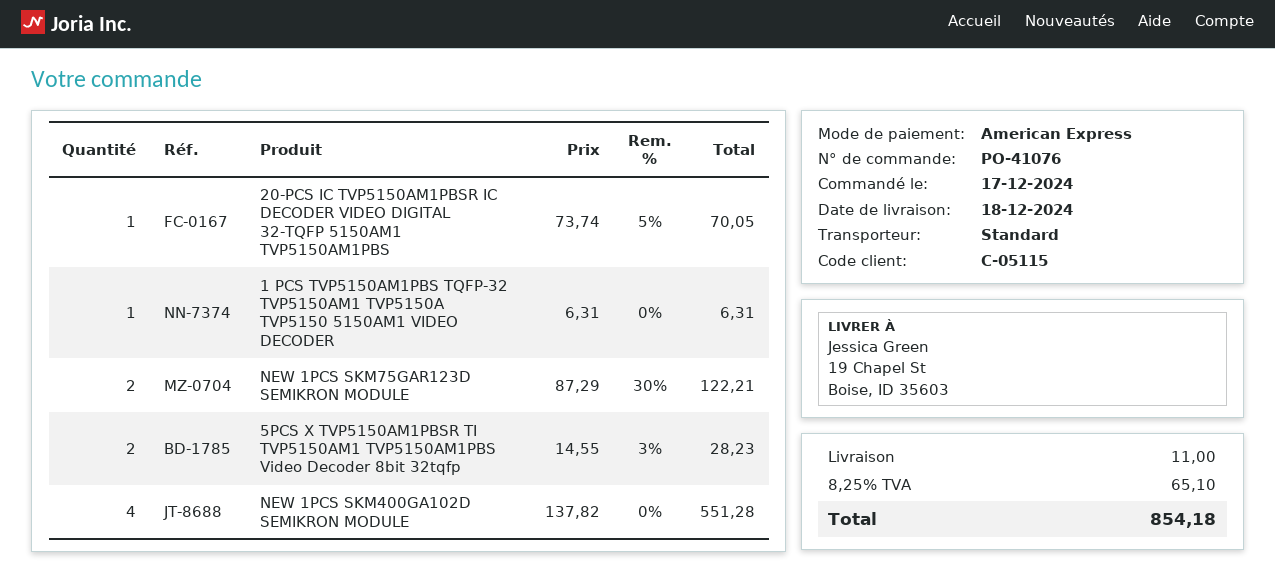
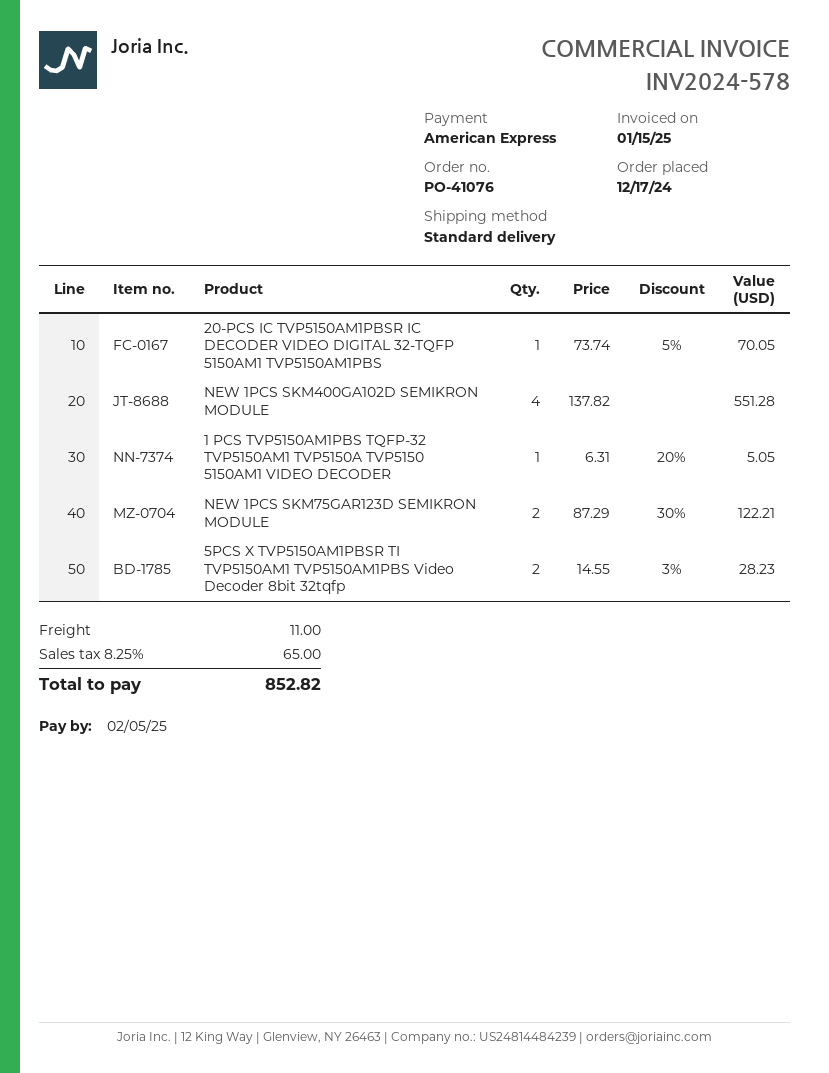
1 PCS TVP5150AM1PBS TQFP-32 TVP5150AM1 TVP5150A TVP5150 5150AM1 VIDEO DECODER: 1 x 6.31 = 6.31 -> 1 x 6.31 - 20% = 5.05
tax: 8.25% = 65.10 -> 8.25% = 65.00
total: 854.18 -> 852.82

